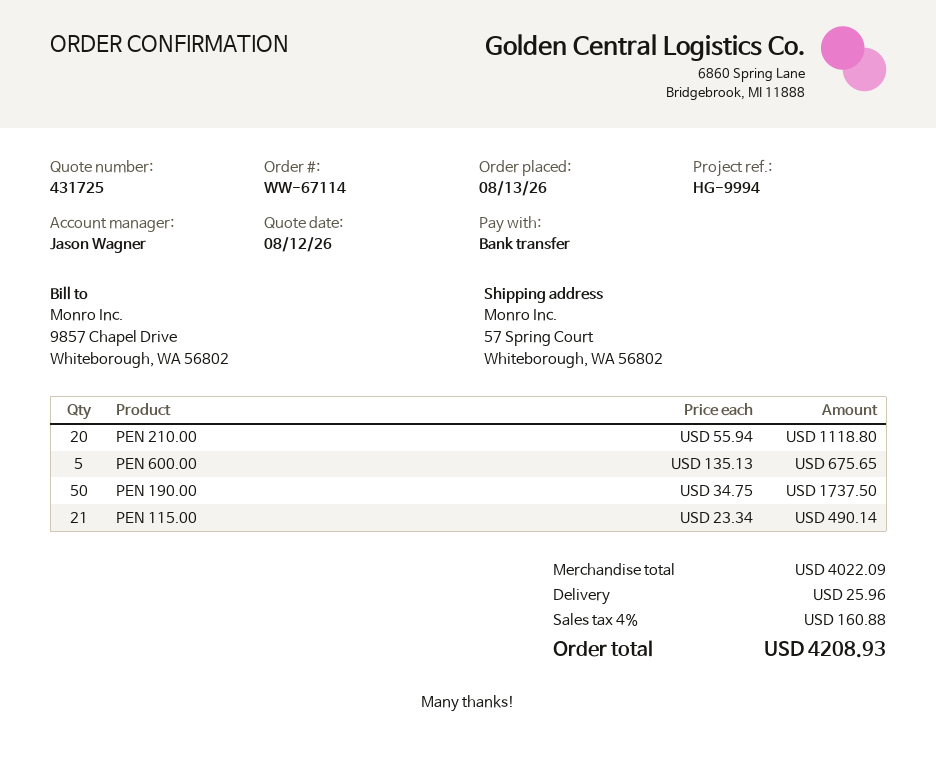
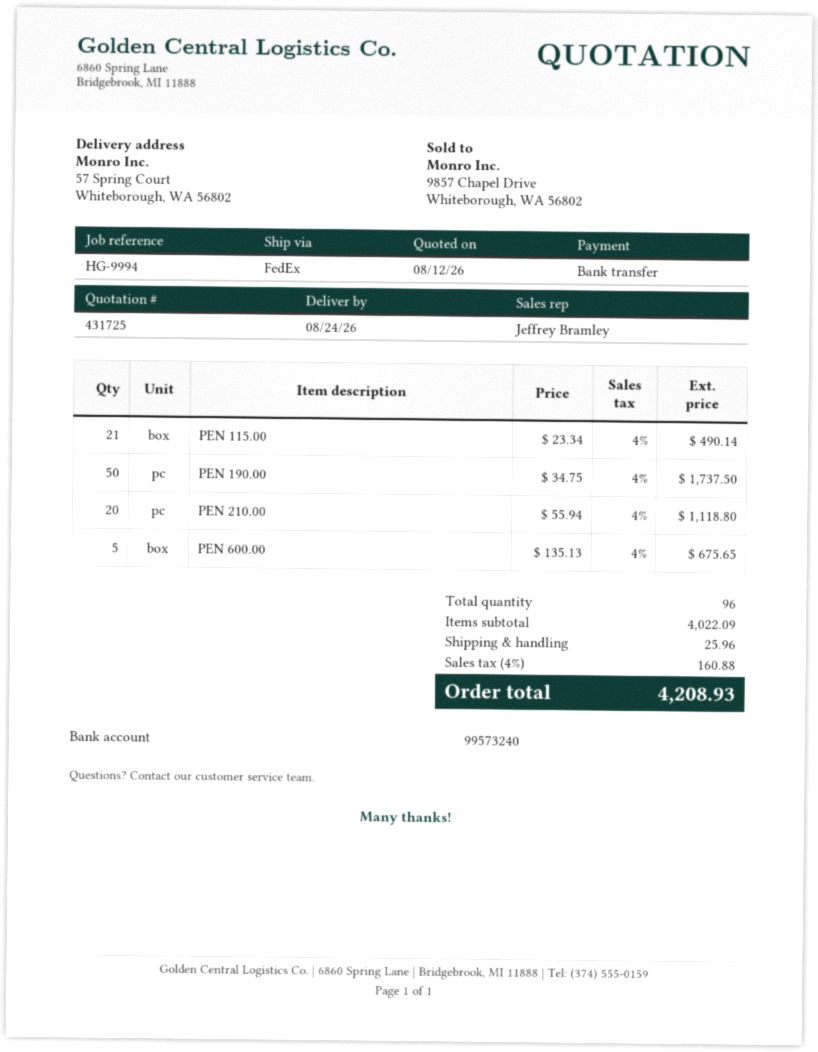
sales rep: Jason Wagner -> Jeffrey Bramley

